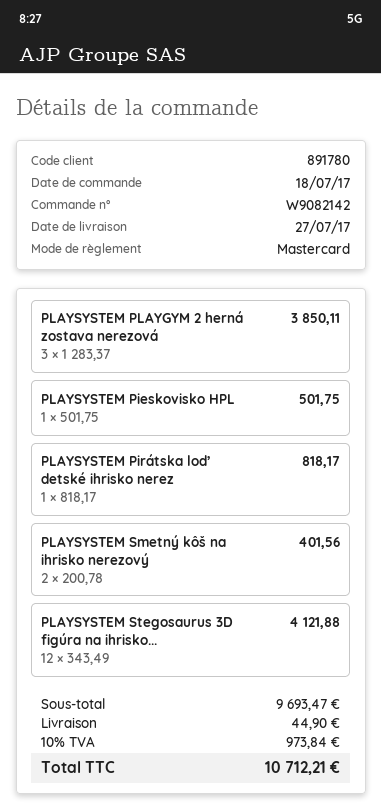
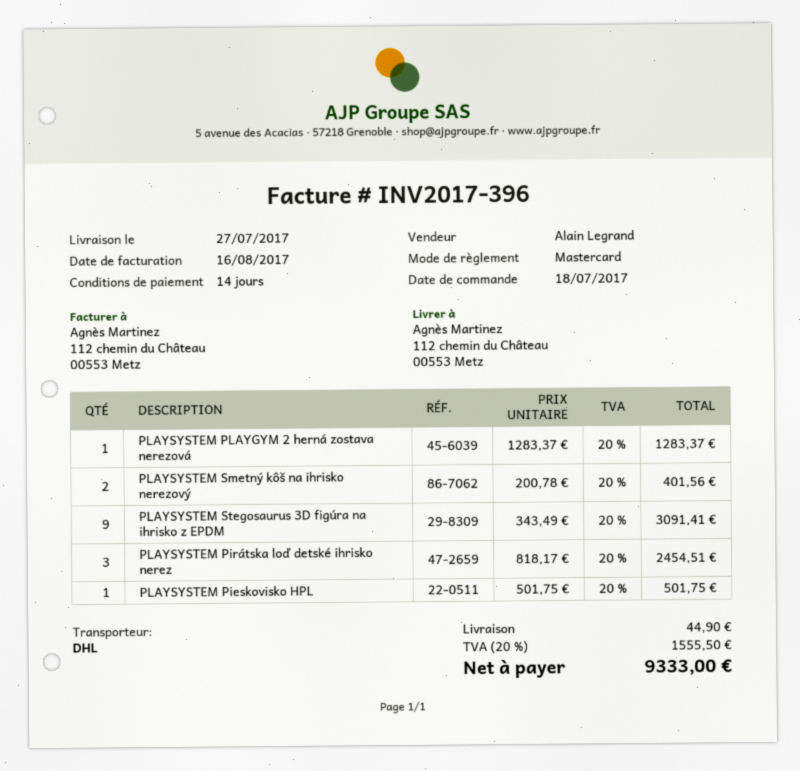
PLAYSYSTEM PLAYGYM 2 herná zostava nerezová: 3 x 1283.37 = 3850.11 -> 1 x 1283.37 = 1283.37
PLAYSYSTEM Pirátska loď detské ihrisko nerez: 1 x 818.17 = 818.17 -> 3 x 818.17 = 2454.51
PLAYSYSTEM Stegosaurus 3D figúra na ihrisko...: 12 x 343.49 = 4121.88 -> 9 x 343.49 = 3091.41
tax: 10% = 973.84 -> 20% = 1555.50
total: 10712.21 -> 9333.00

